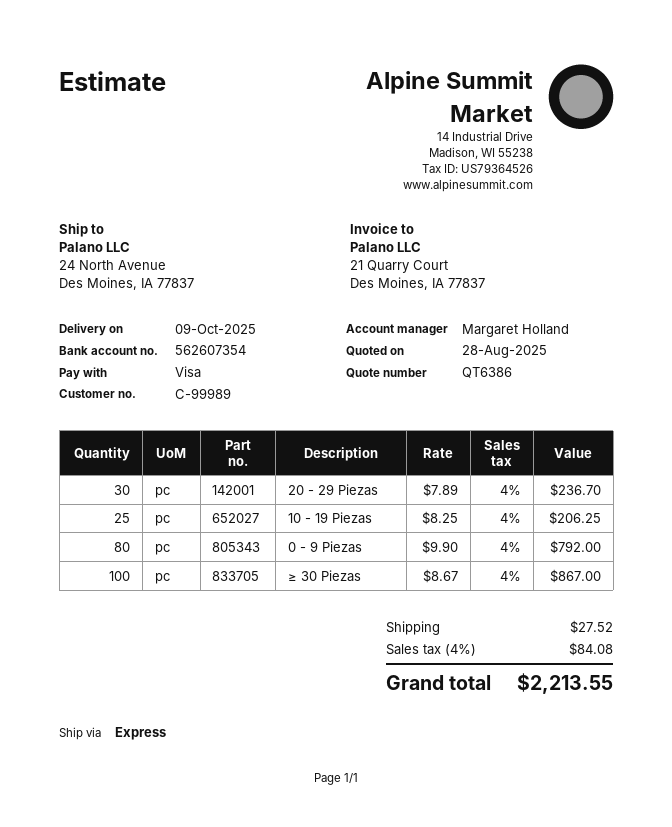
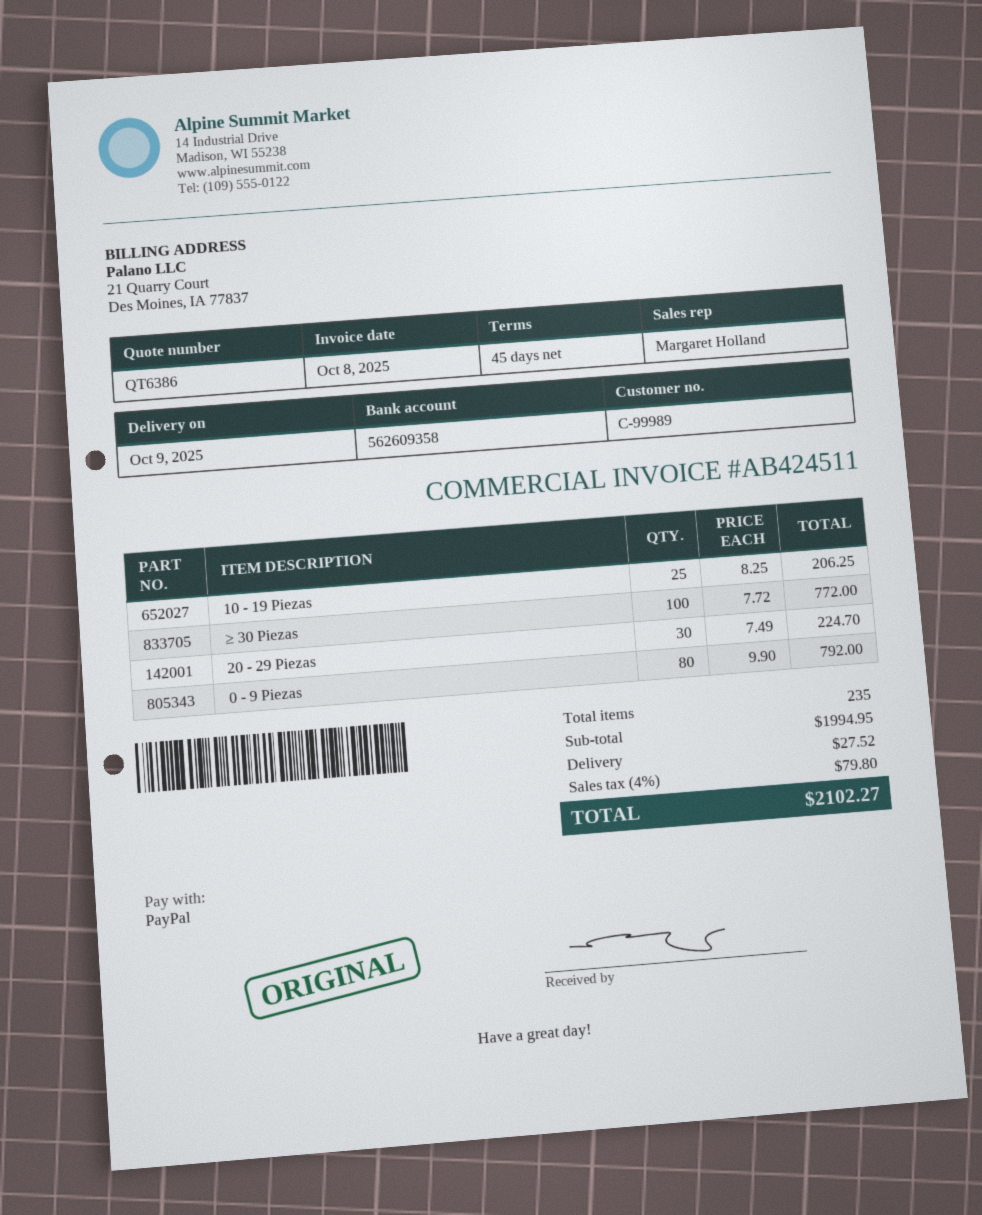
payment method: Visa -> PayPal
bank account: 562607354 -> 562609358
20 - 29 Piezas: 30 x 7.89 = 236.70 -> 30 x 7.49 = 224.70
≥ 30 Piezas: 100 x 8.67 = 867.00 -> 100 x 7.72 = 772.00
tax: 4% = 84.08 -> 4% = 79.80
total: 2213.55 -> 2102.27

